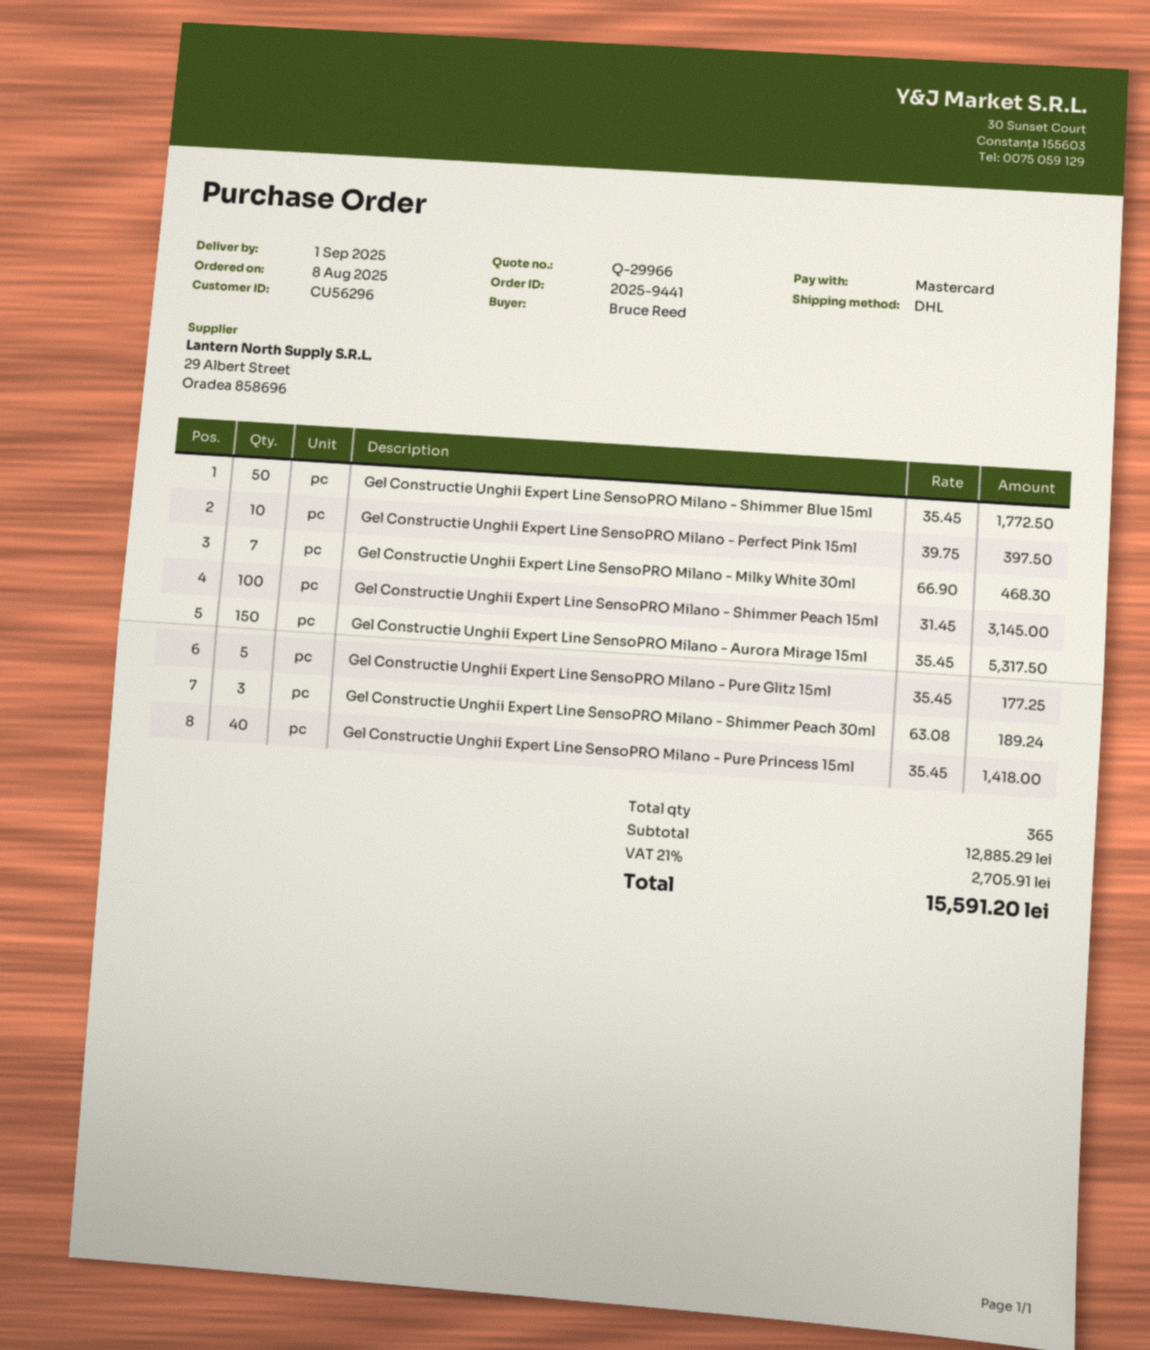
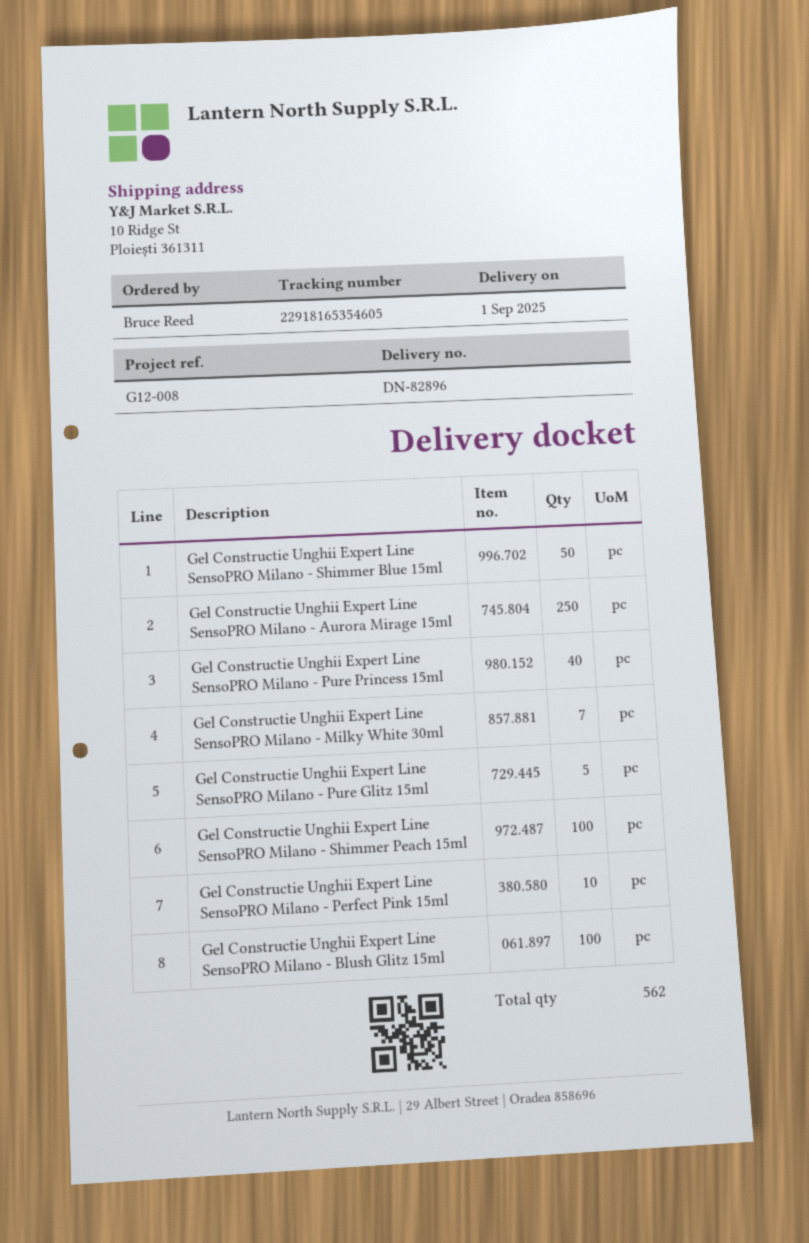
Gel Constructie Unghii Expert Line SensoPRO Milano - Aurora Mirage 15ml: 150 -> 250
Gel Constructie Unghii Expert Line SensoPRO Milano - Shimmer Peach 30ml: 3 -> none
Gel Constructie Unghii Expert Line SensoPRO Milano - Blush Glitz 15ml: none -> 100
total quantity: 365 -> 562

